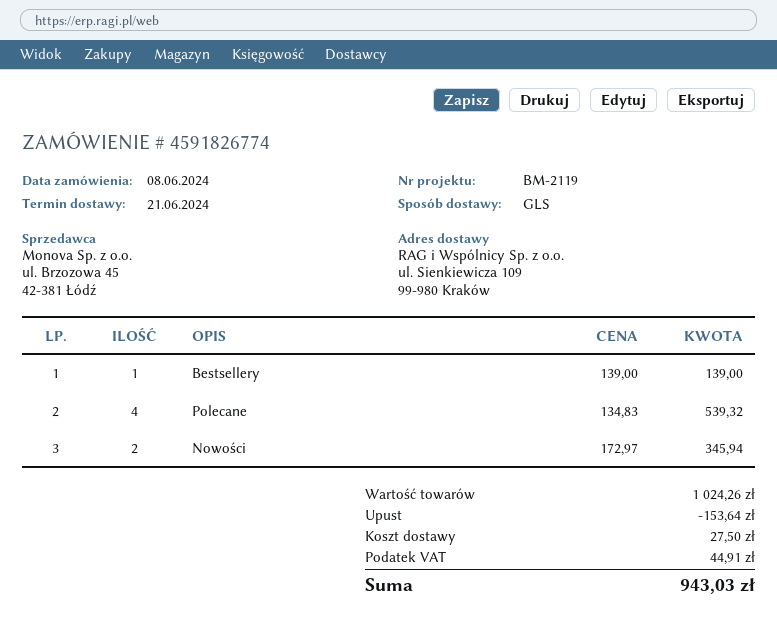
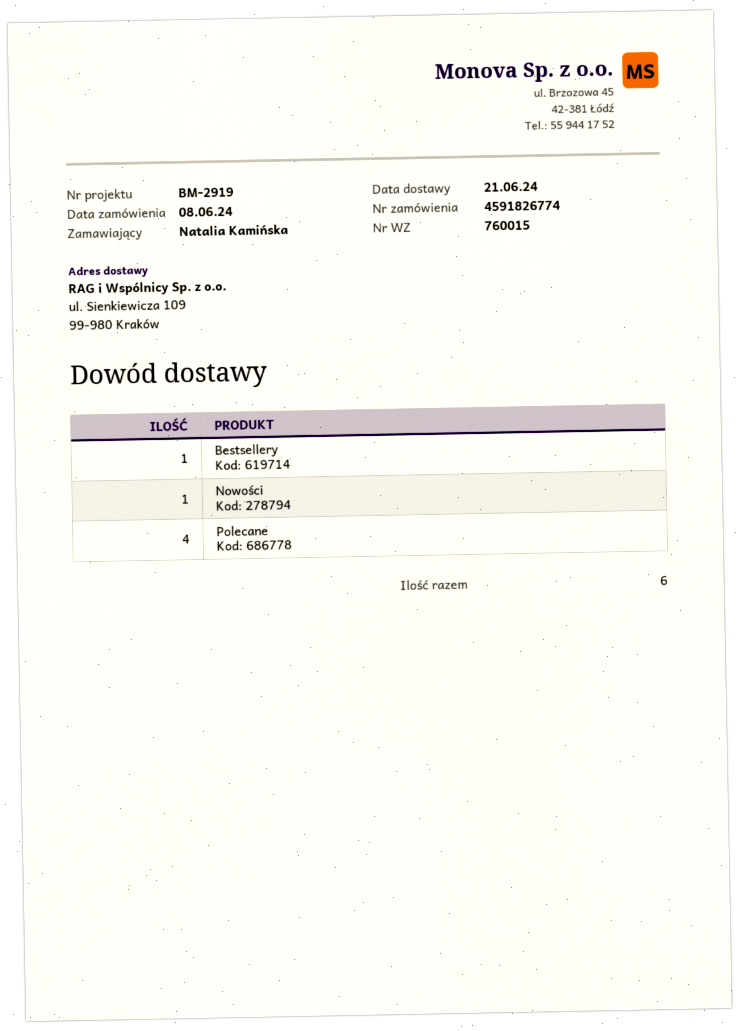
reference: BM-2119 -> BM-2919
Nowości: 2 -> 1

